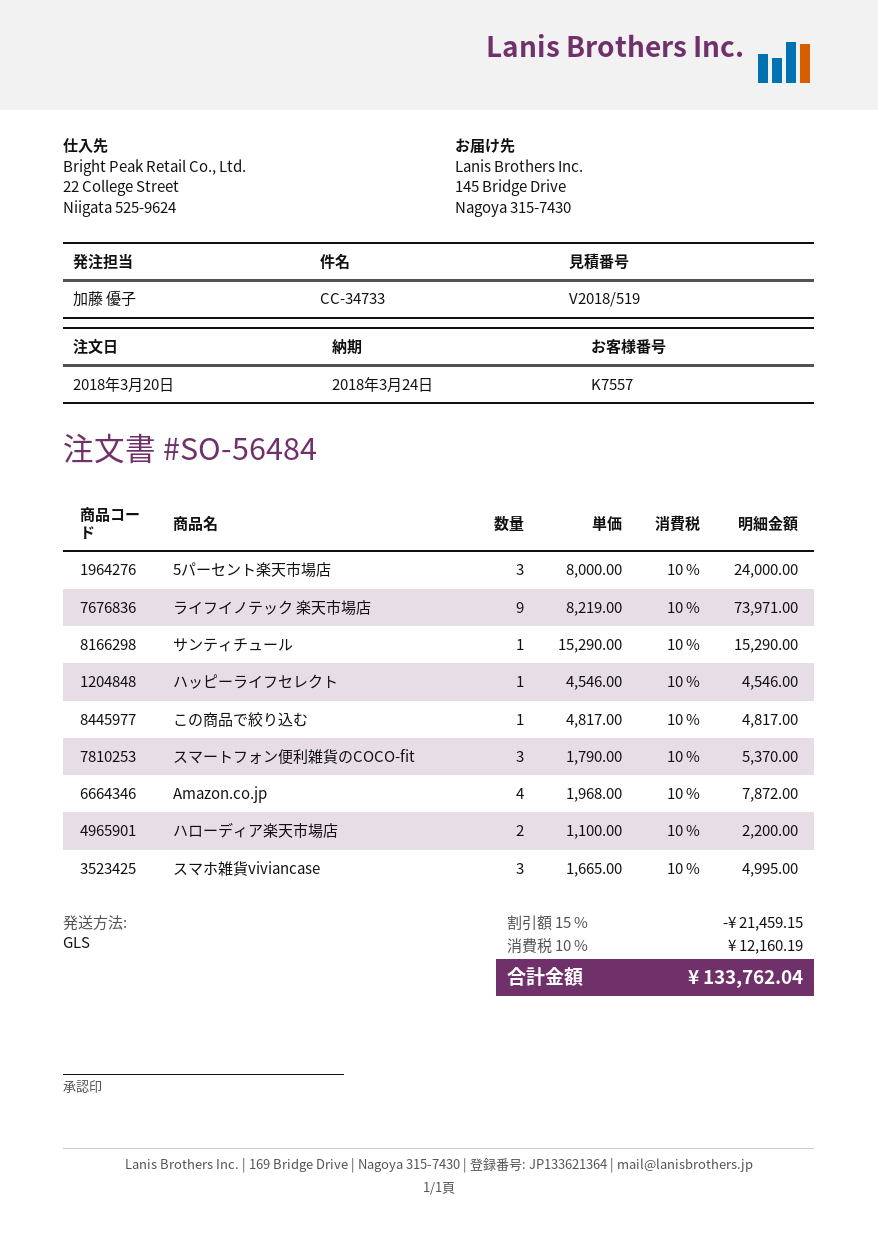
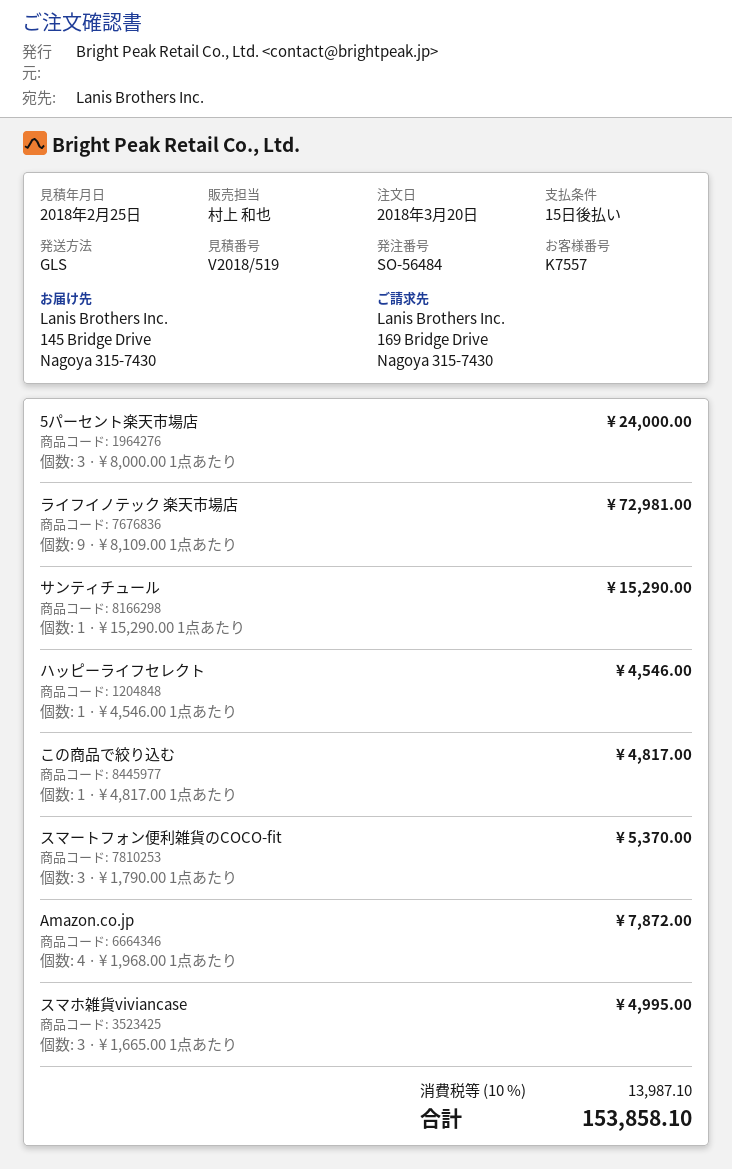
ライフイノテック 楽天市場店: 9 x 8219.00 = 73971.00 -> 9 x 8109.00 = 72981.00
ハローディア楽天市場店: 2 x 1100.00 = 2200.00 -> none
discount: 15% = 21459.15 -> none
tax: 10% = 12160.19 -> 10% = 13987.10
total: 133762.04 -> 153858.10

